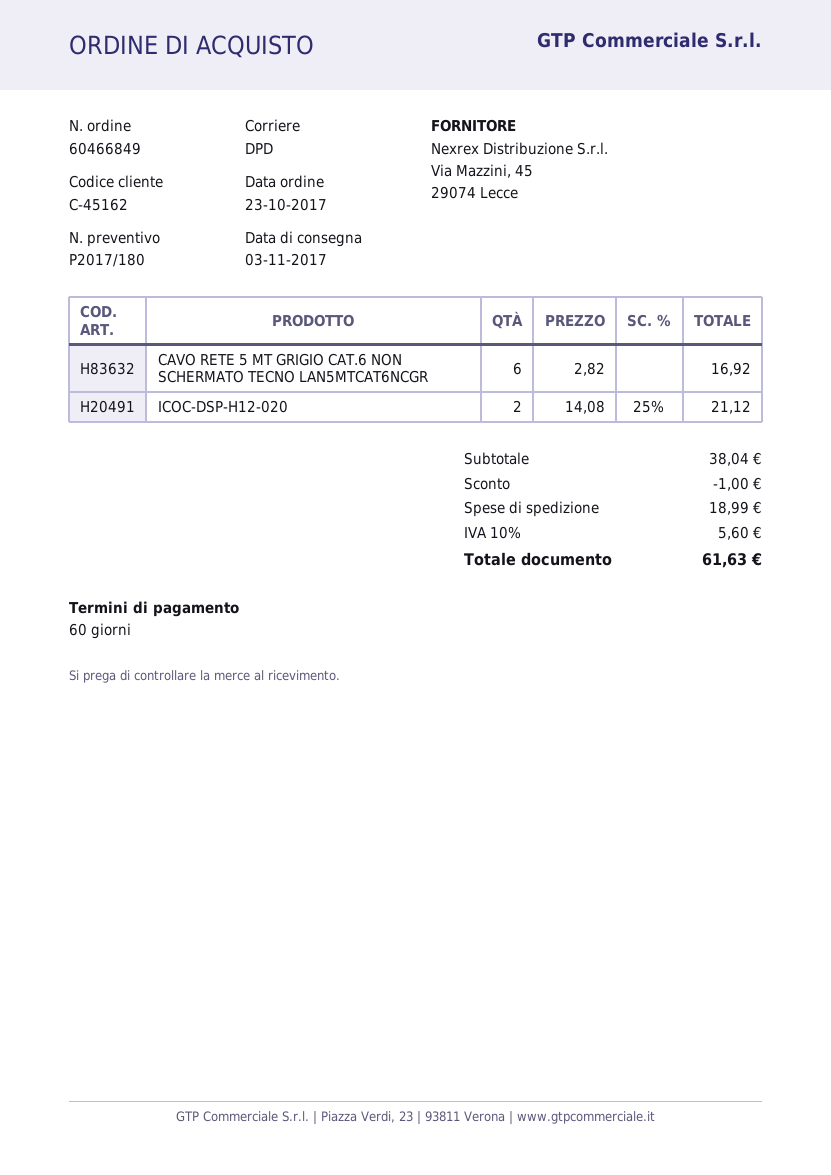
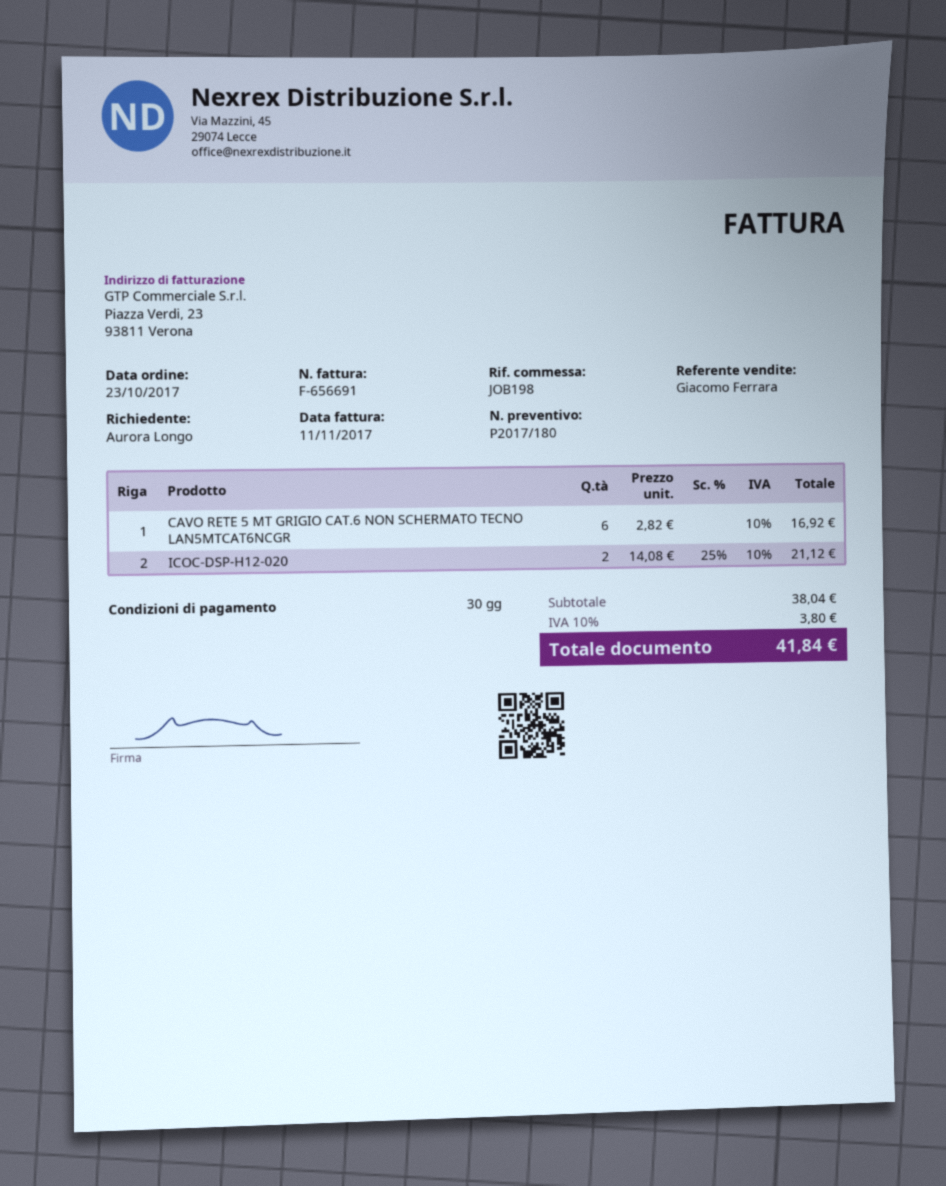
payment terms: 60 days -> 30 days
discount: 1.00 -> none
shipping: 18.99 -> none
tax: 10% = 5.60 -> 10% = 3.80
total: 61.63 -> 41.84

